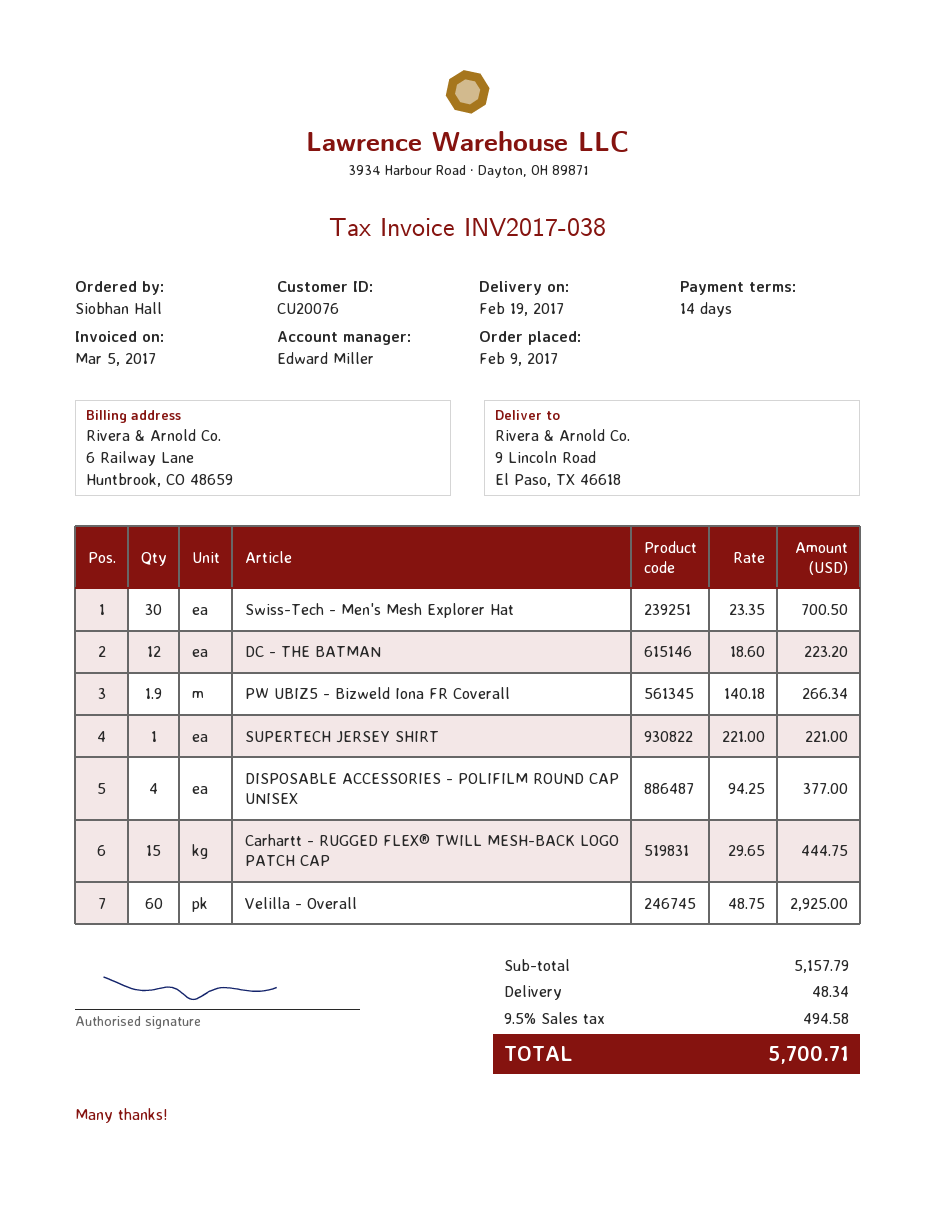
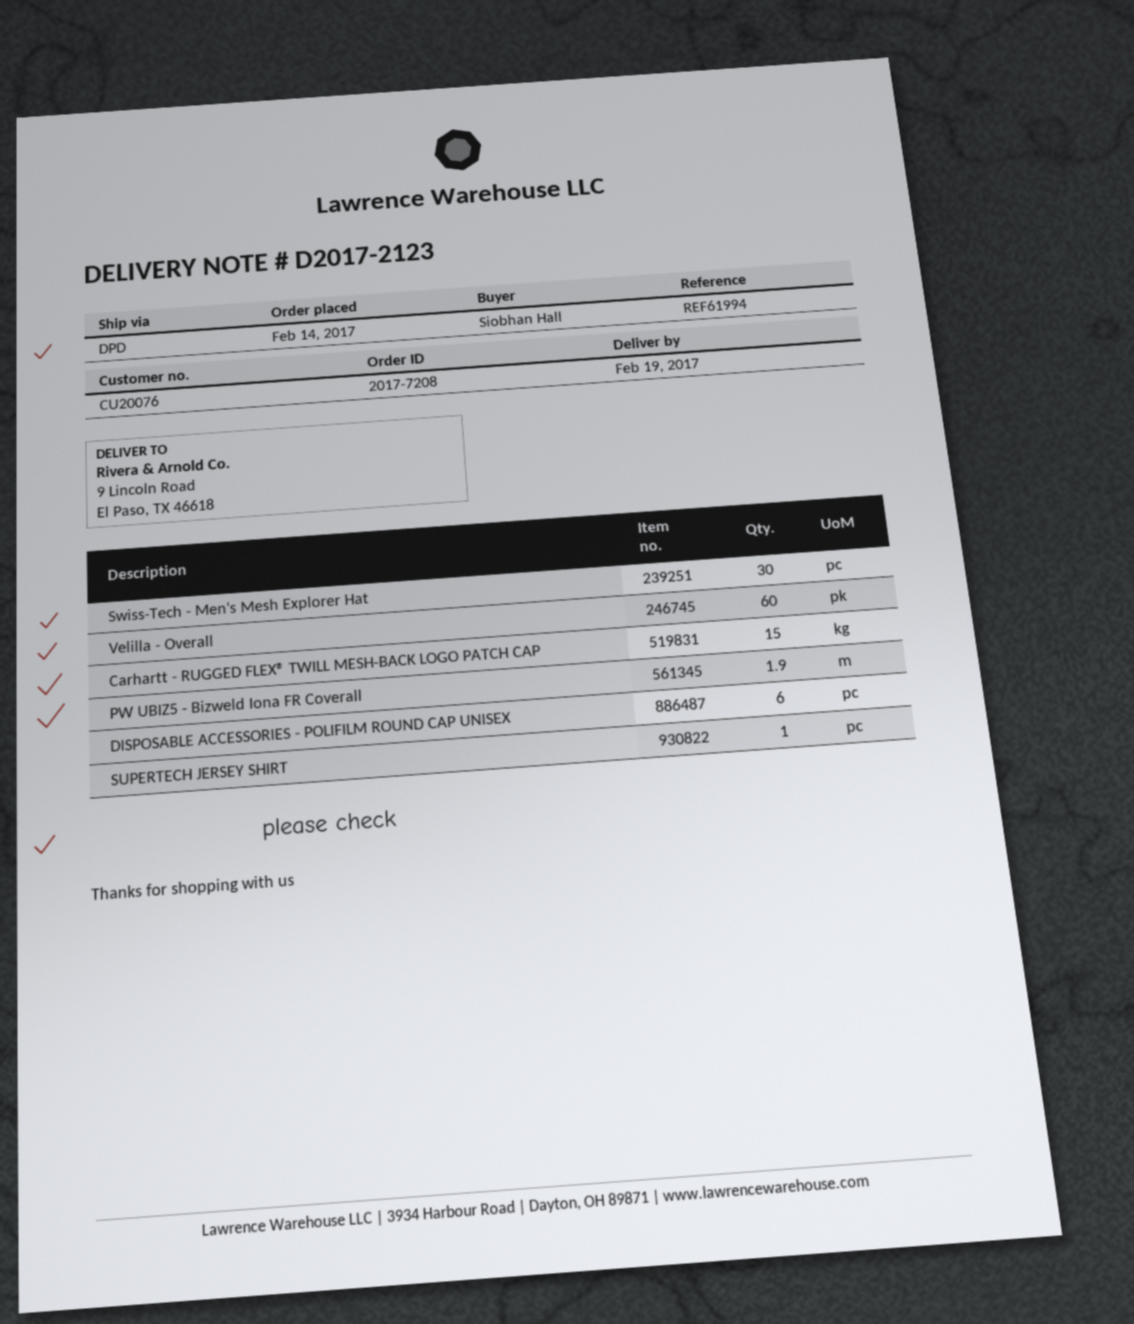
order date: 2017-02-09 -> 2017-02-14
DC - THE BATMAN: 12 -> none
DISPOSABLE ACCESSORIES - POLIFILM ROUND CAP UNISEX: 4 -> 6

